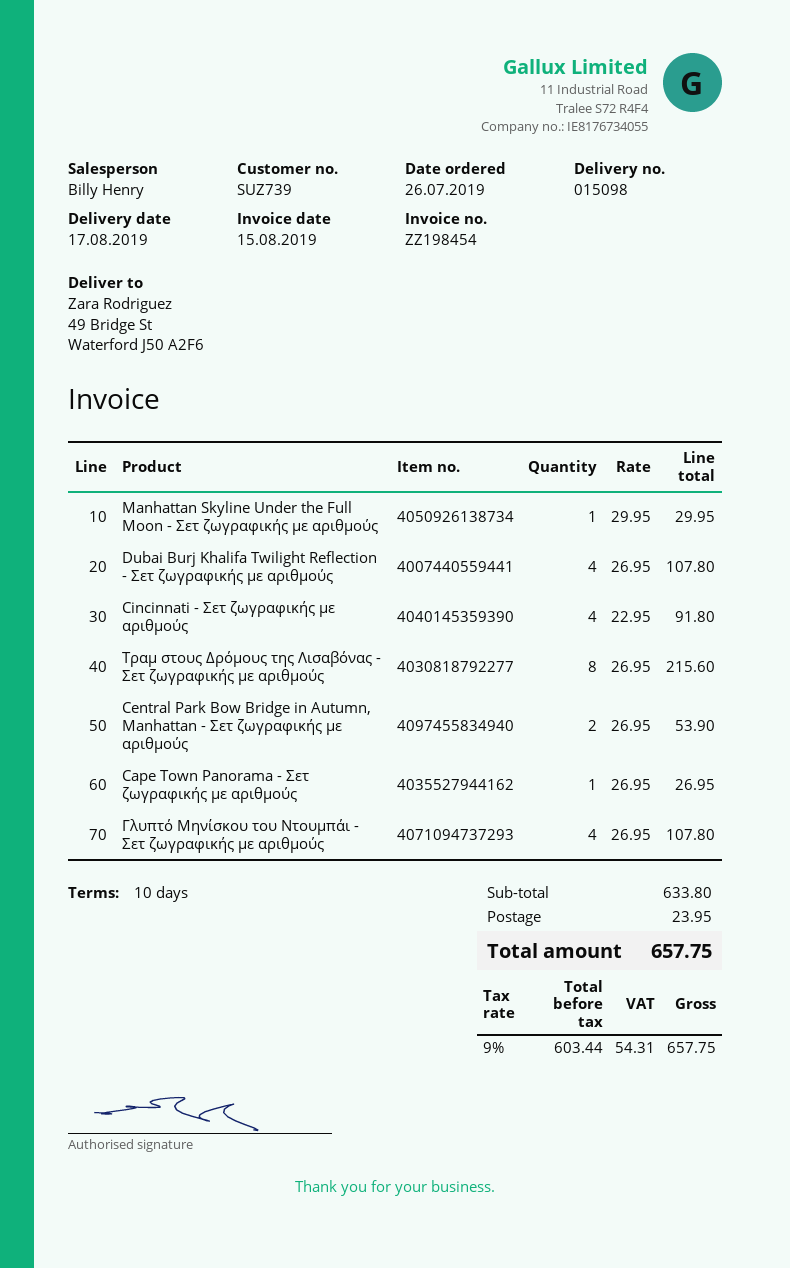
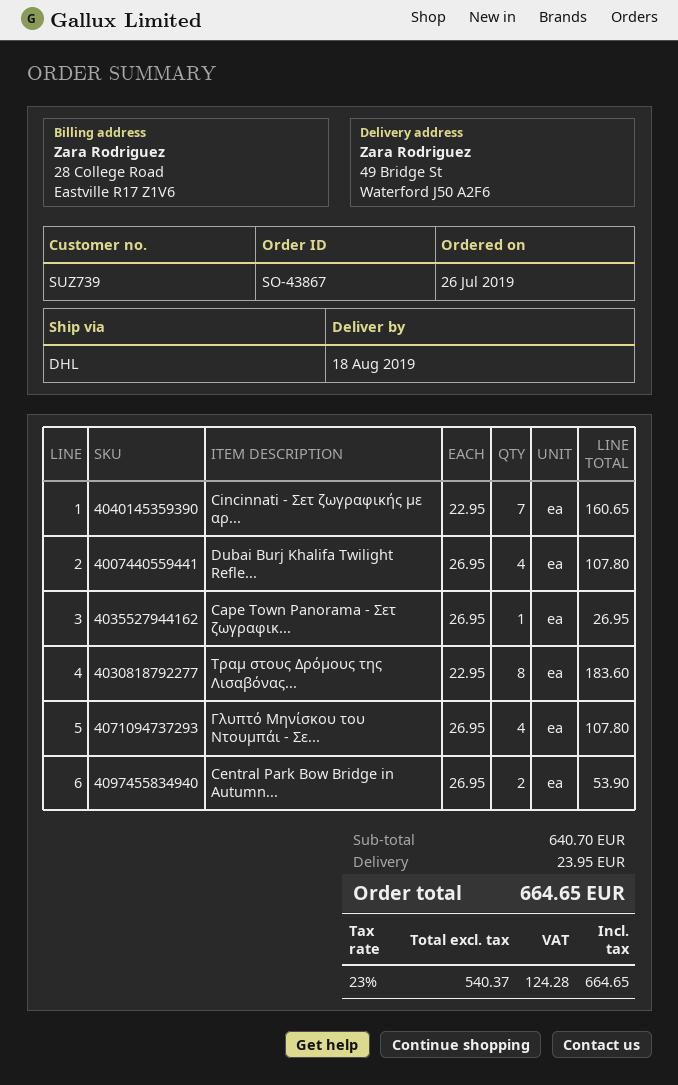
delivery date: 2019-08-17 -> 2019-08-18
Manhattan Skyline Under the Full Moon - Σετ ζωγραφικής με αριθμούς: 1 x 29.95 = 29.95 -> none
Cincinnati - Σετ ζωγραφικής με αριθμούς: 4 x 22.95 = 91.80 -> 7 x 22.95 = 160.65
Τραμ στους Δρόμους της Λισαβόνας - Σετ ζωγραφικής με αριθμούς: 8 x 26.95 = 215.60 -> 8 x 22.95 = 183.60
subtotal: 633.80 -> 640.70
net: 603.44 -> 540.37
tax: 9% = 54.31 -> 23% = 124.28
total: 657.75 -> 664.65

